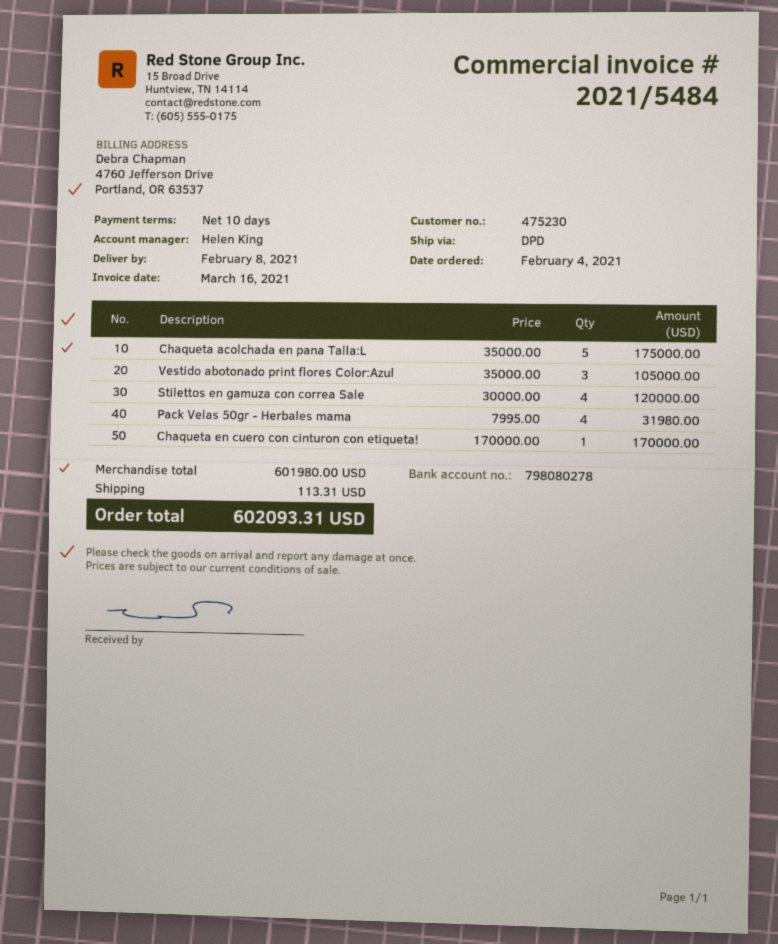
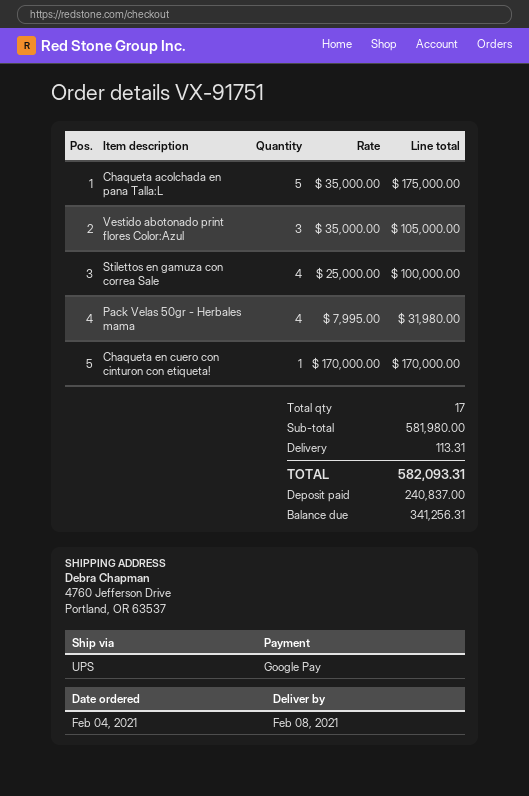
shipping method: DPD -> UPS
Stilettos en gamuza con correa Sale: 4 x 30000.00 = 120000.00 -> 4 x 25000.00 = 100000.00
subtotal: 601980.00 -> 581980.00
total: 602093.31 -> 582093.31

